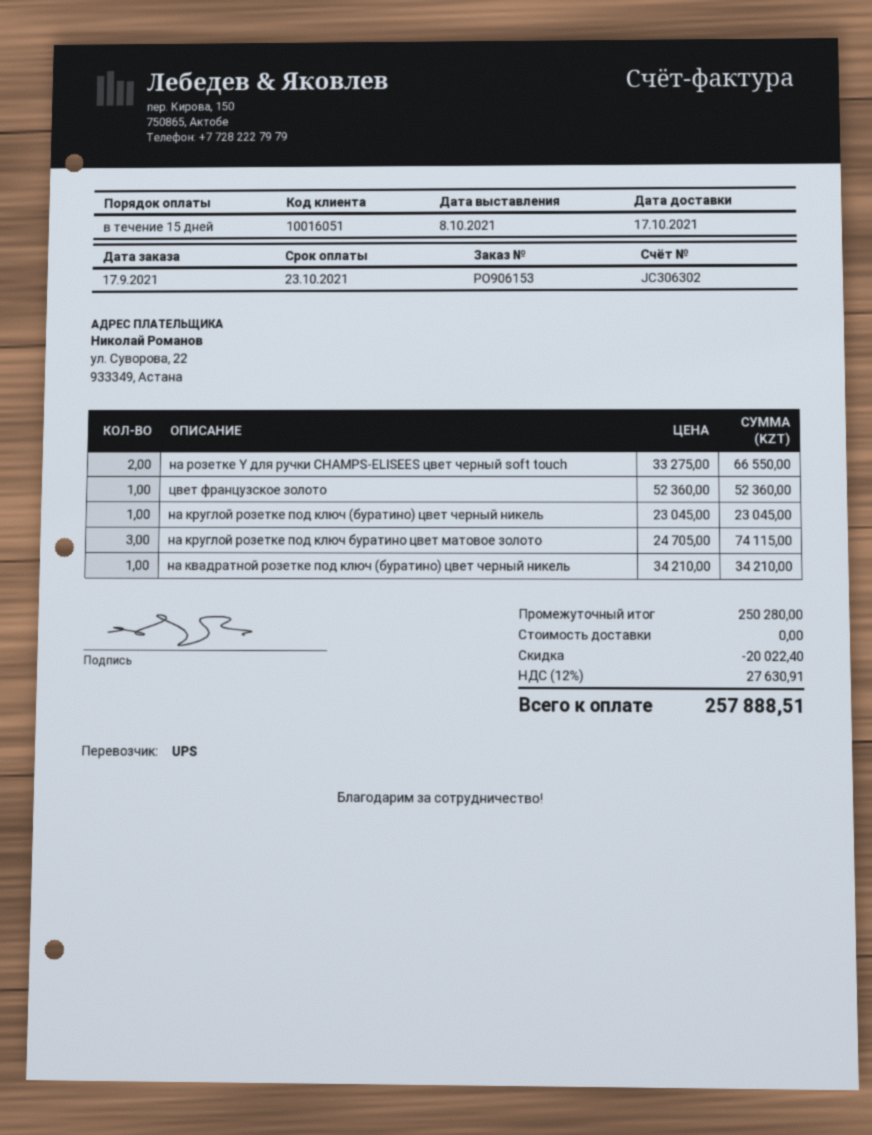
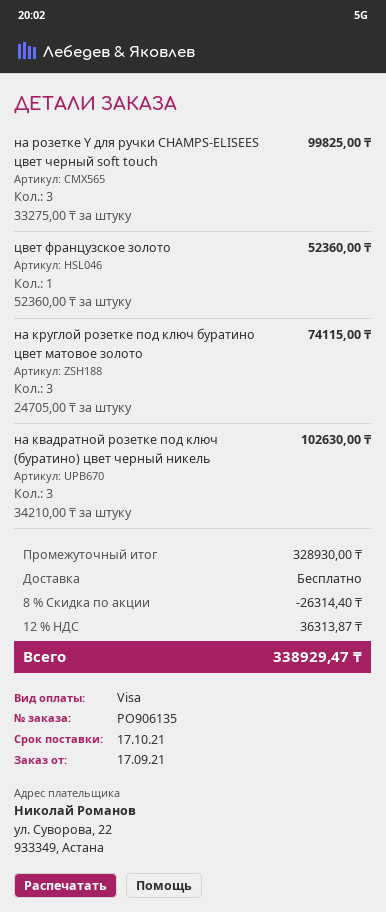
order number: PO906153 -> PO906135
на розетке Y для ручки CHAMPS-ELISEES цвет черный soft touch: 2 x 33275.00 = 66550.00 -> 3 x 33275.00 = 99825.00
на круглой розетке под ключ (буратино) цвет черный никель: 1 x 23045.00 = 23045.00 -> none
на квадратной розетке под ключ (буратино) цвет черный никель: 1 x 34210.00 = 34210.00 -> 3 x 34210.00 = 102630.00
subtotal: 250280.00 -> 328930.00
discount: 20022.40 -> 26314.40
tax: 12% = 27630.91 -> 12% = 36313.87
total: 257888.51 -> 338929.47

